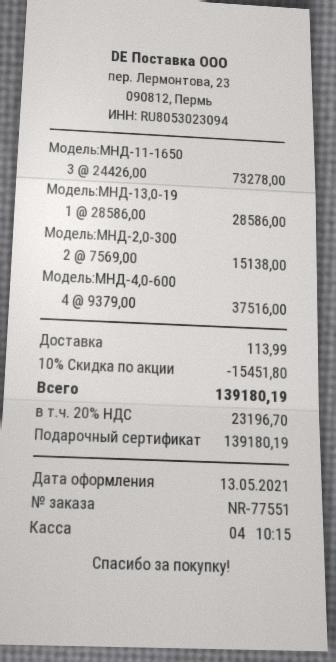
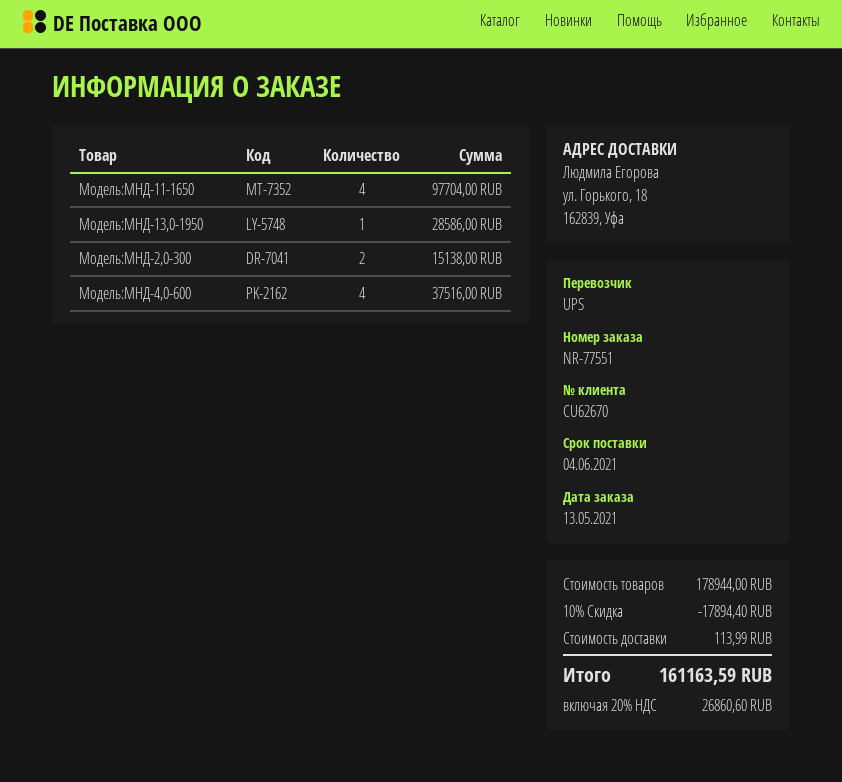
Модель:МНД-11-1650: 3 for 73278.00 -> 4 for 97704.00
discount: 10% = 15451.80 -> 10% = 17894.40
tax: 20% = 23196.70 -> 20% = 26860.60
total: 139180.19 -> 161163.59

